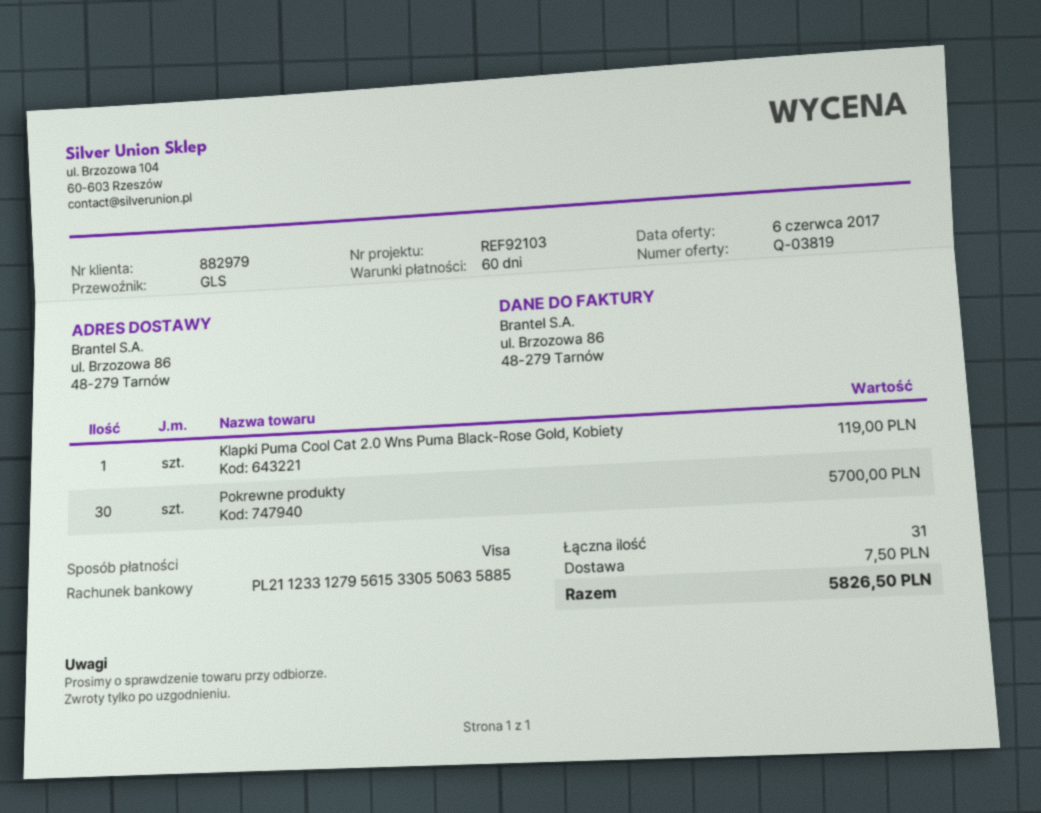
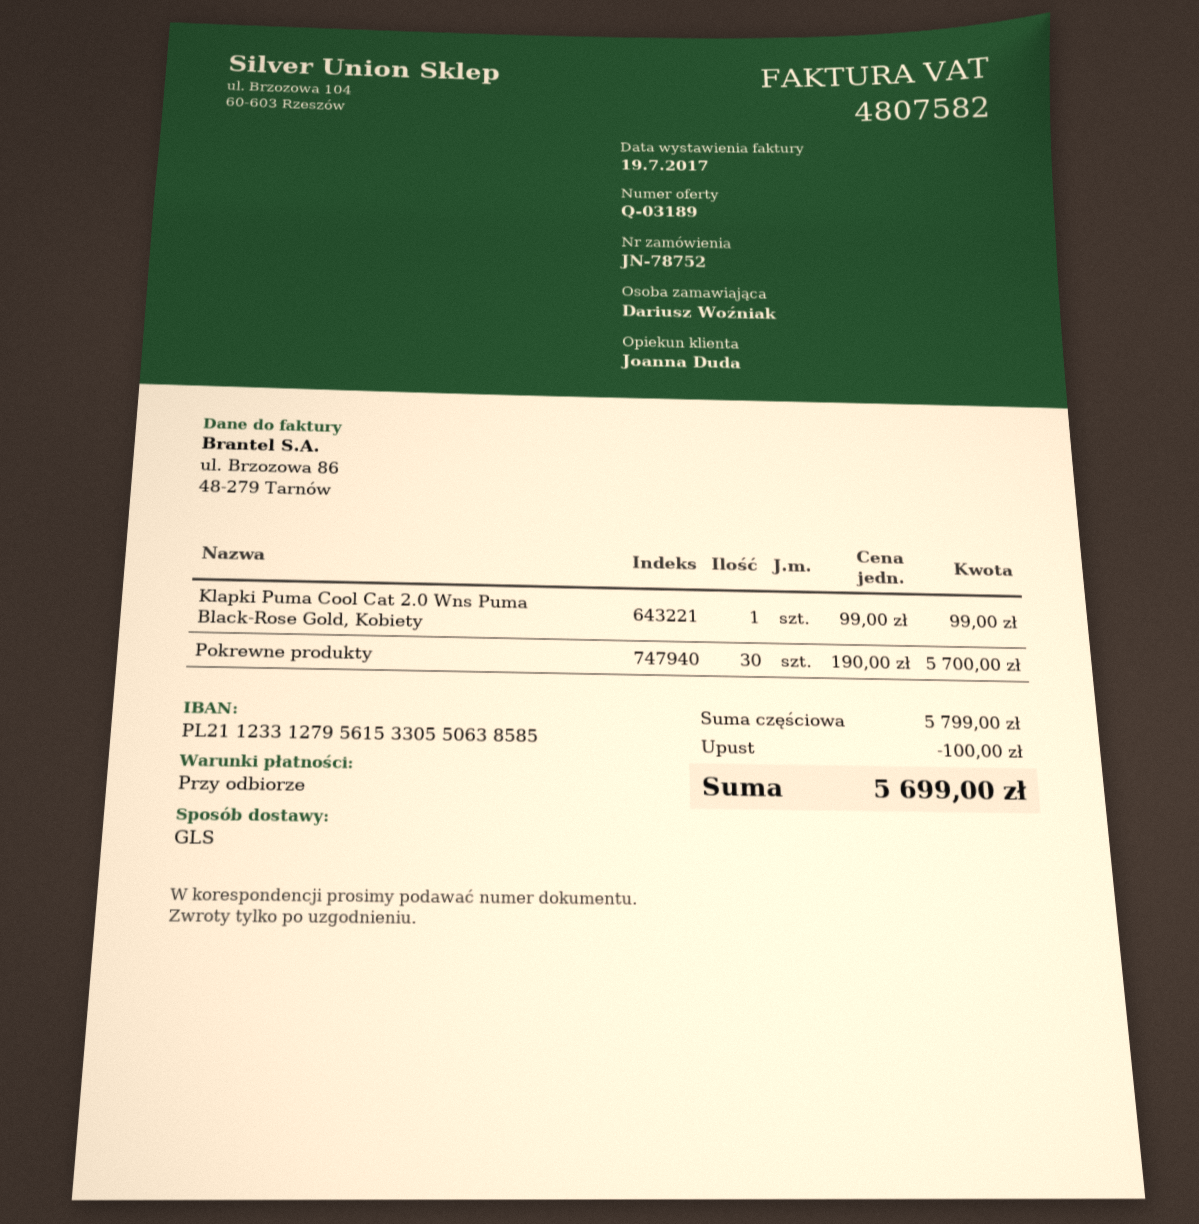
quote number: Q-03819 -> Q-03189
payment terms: 60 days -> on receipt
bank account: PL21123312795615330550635885 -> PL21123312795615330550638585
Klapki Puma Cool Cat 2.0 Wns Puma Black-Rose Gold, Kobiety: 1 for 119.00 -> 1 for 99.00
discount: none -> 100.00
shipping: 7.50 -> none
total: 5826.50 -> 5699.00

